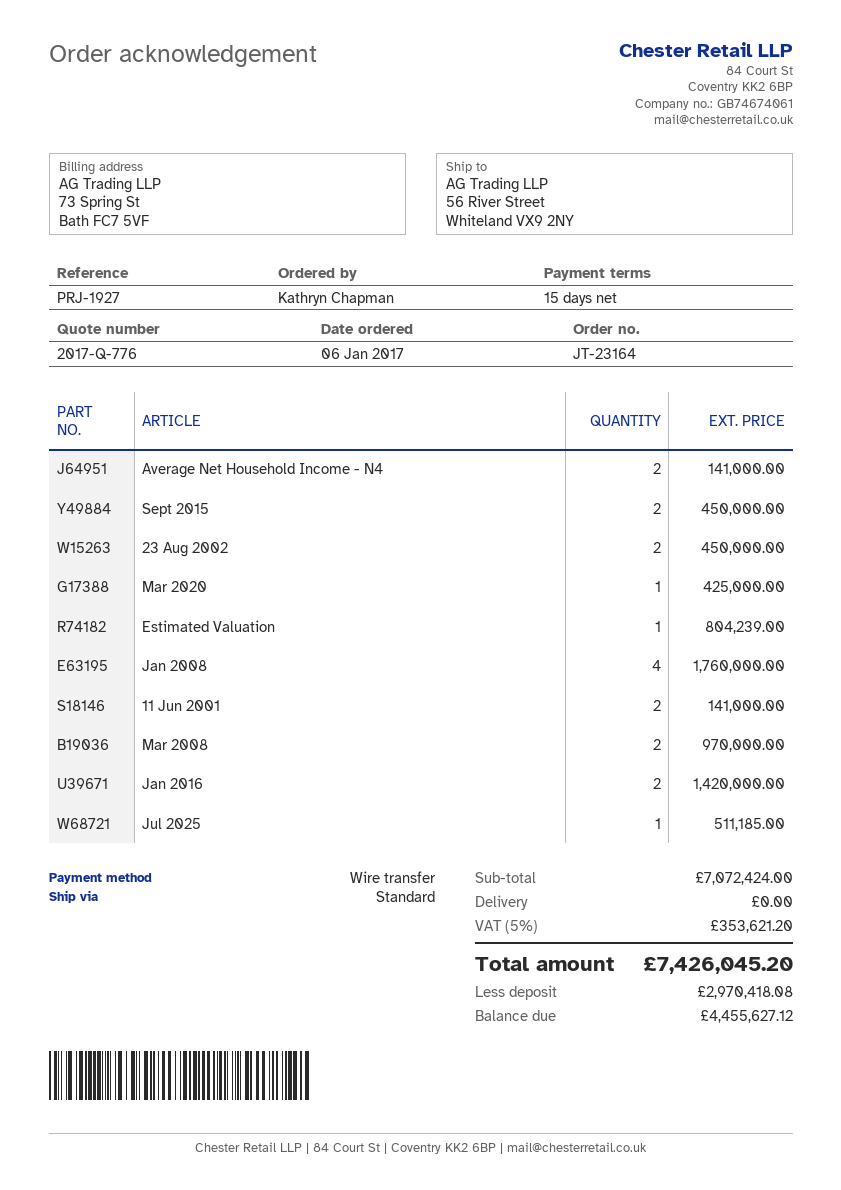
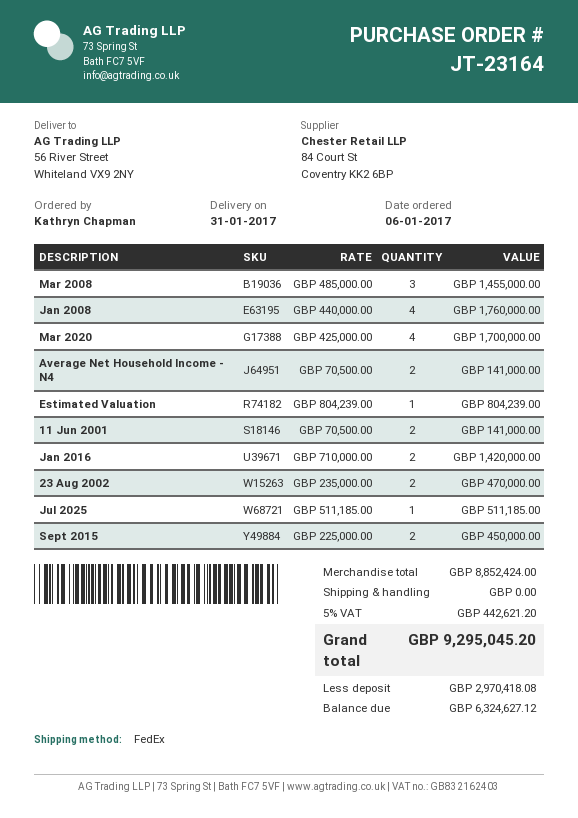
shipping method: standard -> FedEx
23 Aug 2002: 2 for 450000.00 -> 2 for 470000.00
Mar 2020: 1 for 425000.00 -> 4 for 1700000.00
Mar 2008: 2 for 970000.00 -> 3 for 1455000.00
subtotal: 7072424.00 -> 8852424.00
tax: 5% = 353621.20 -> 5% = 442621.20
total: 7426045.20 -> 9295045.20
balance: 4455627.12 -> 6324627.12

